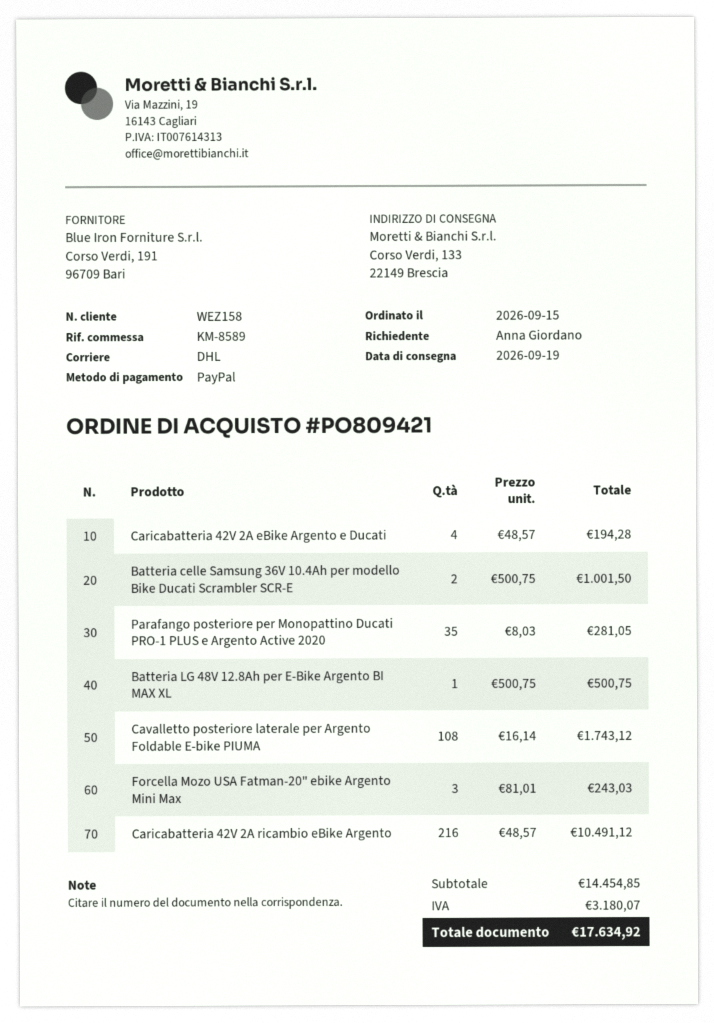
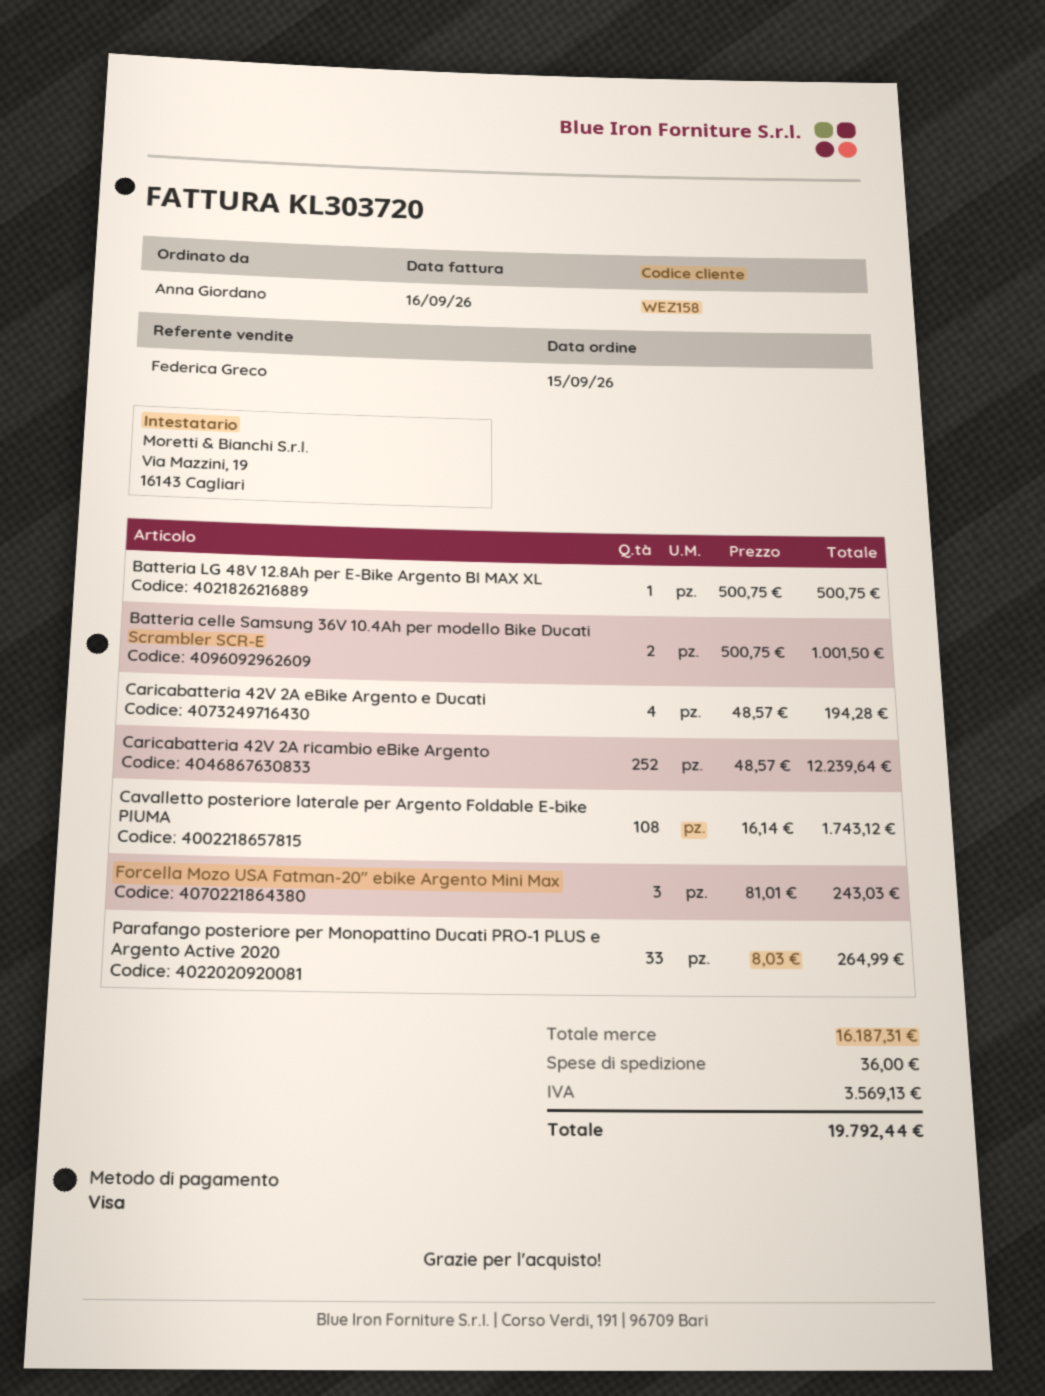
payment method: PayPal -> Visa
Parafango posteriore per Monopattino Ducati PRO-1 PLUS e Argento Active 2020: 35 x 8.03 = 281.05 -> 33 x 8.03 = 264.99
Caricabatteria 42V 2A ricambio eBike Argento: 216 x 48.57 = 10491.12 -> 252 x 48.57 = 12239.64
subtotal: 14454.85 -> 16187.31
shipping: none -> 36.00
tax: 3180.07 -> 3569.13
total: 17634.92 -> 19792.44

